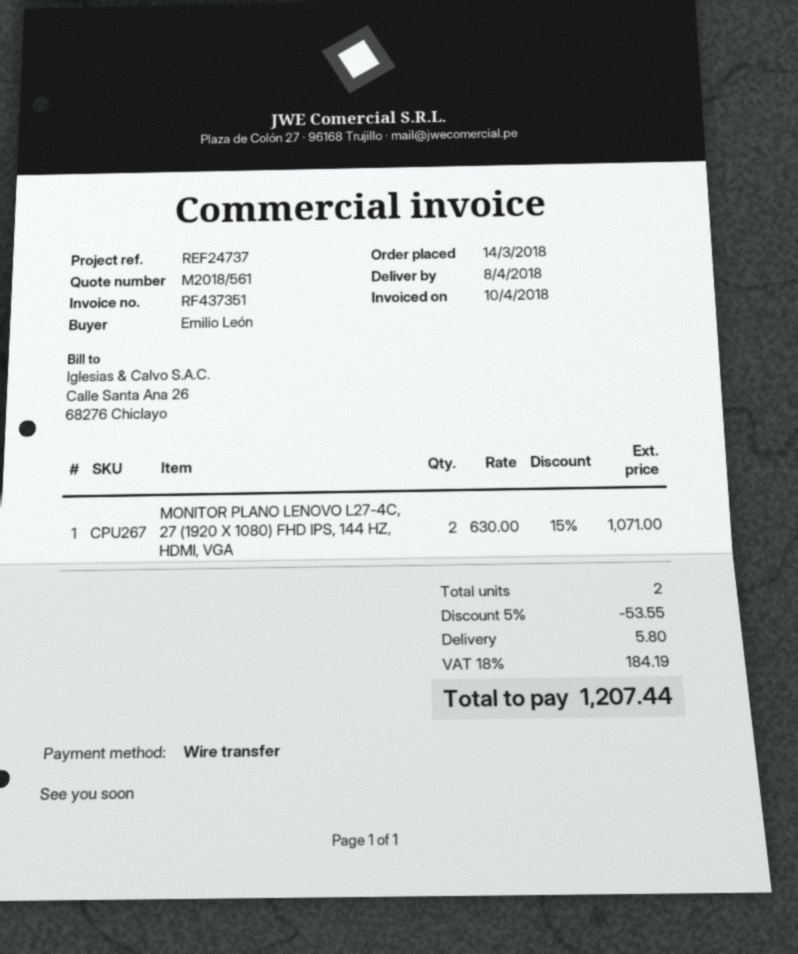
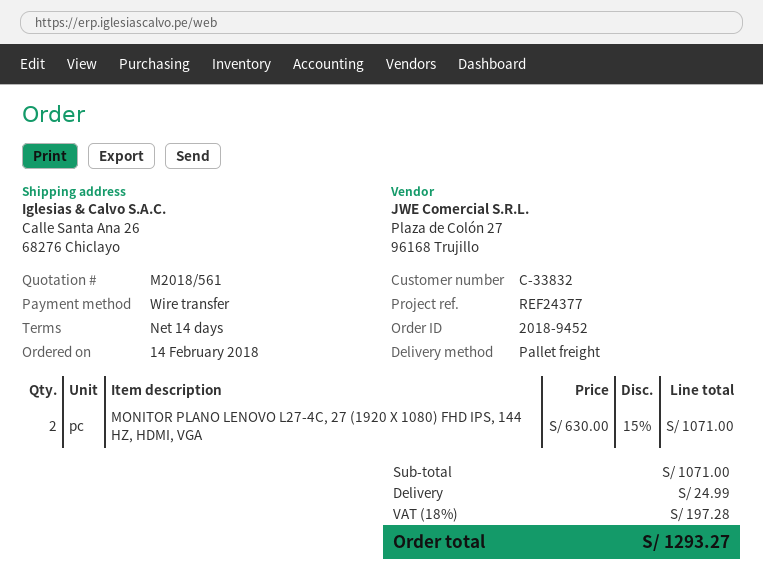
order date: 2018-03-14 -> 2018-02-14
reference: REF24737 -> REF24377
discount: 5% = 53.55 -> none
shipping: 5.80 -> 24.99
tax: 18% = 184.19 -> 18% = 197.28
total: 1207.44 -> 1293.27

